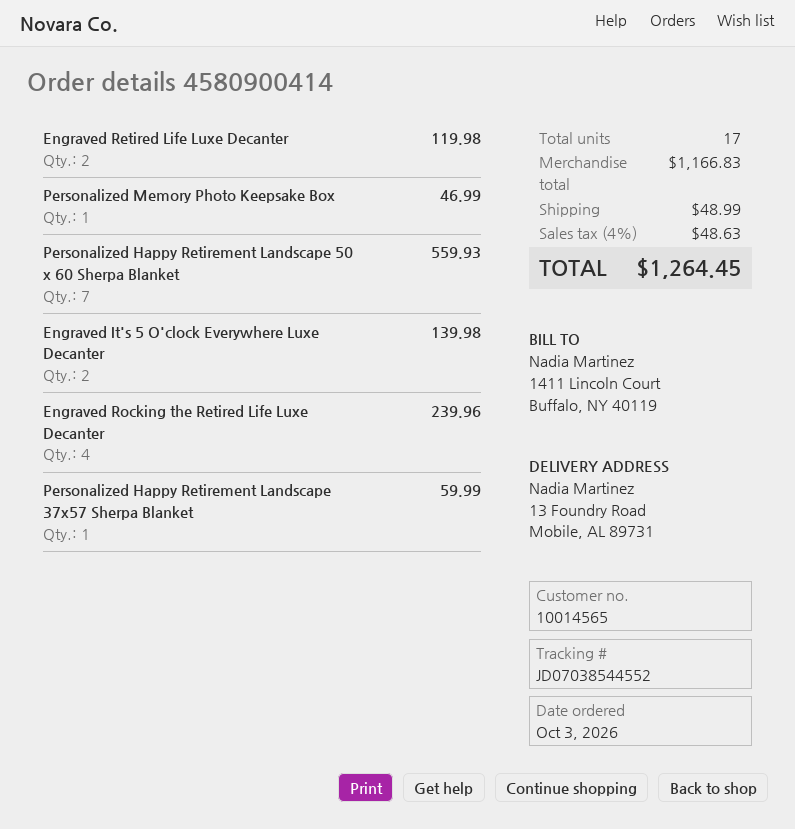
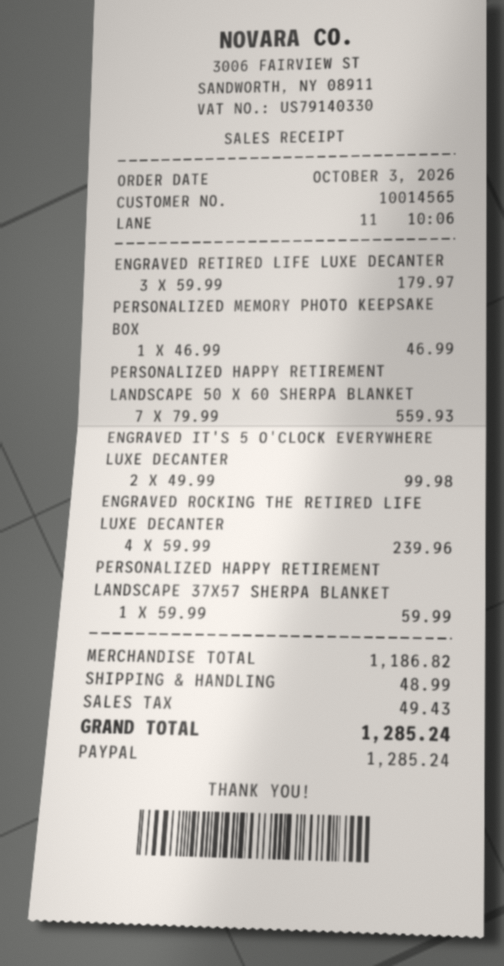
Engraved Retired Life Luxe Decanter: 2 for 119.98 -> 3 for 179.97
Engraved It's 5 O'clock Everywhere Luxe Decanter: 2 for 139.98 -> 2 for 99.98
subtotal: 1166.83 -> 1186.82
tax: 48.63 -> 49.43
total: 1264.45 -> 1285.24

